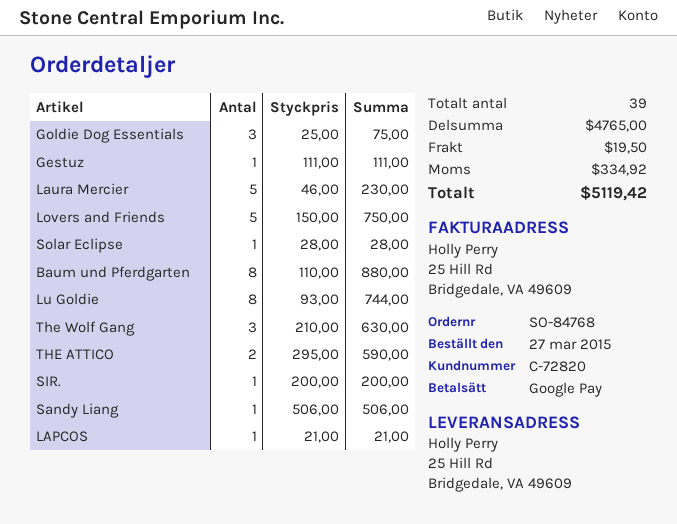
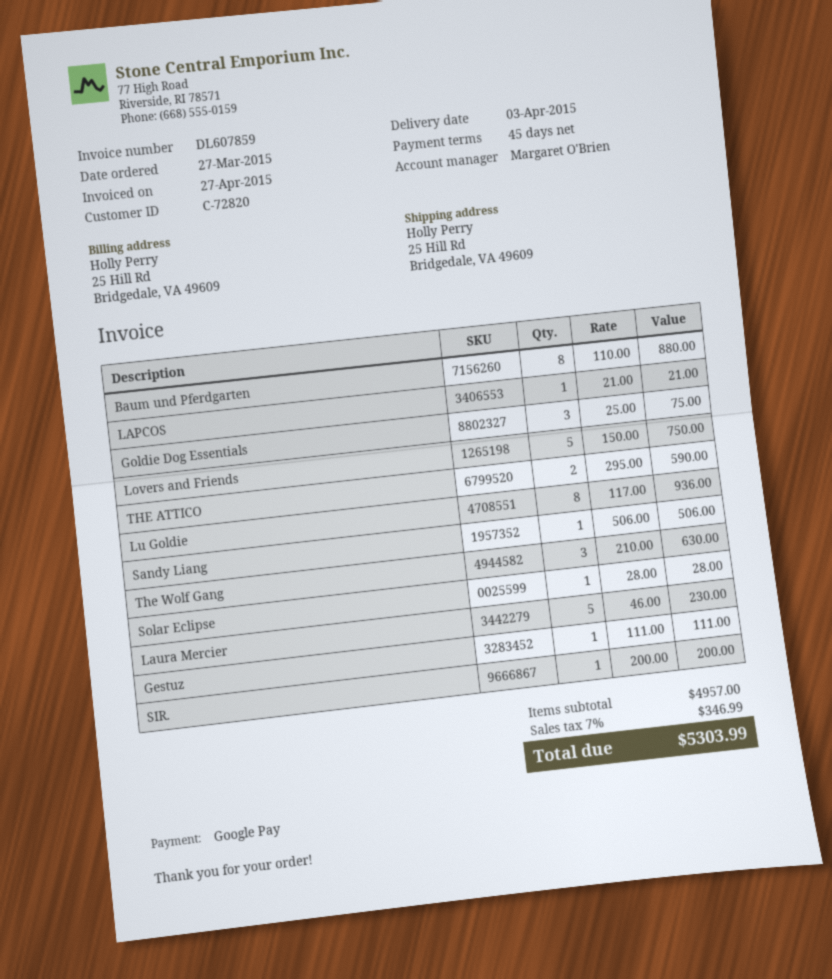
Lu Goldie: 8 x 93.00 = 744.00 -> 8 x 117.00 = 936.00
subtotal: 4765.00 -> 4957.00
shipping: 19.50 -> none
tax: 334.92 -> 346.99
total: 5119.42 -> 5303.99

